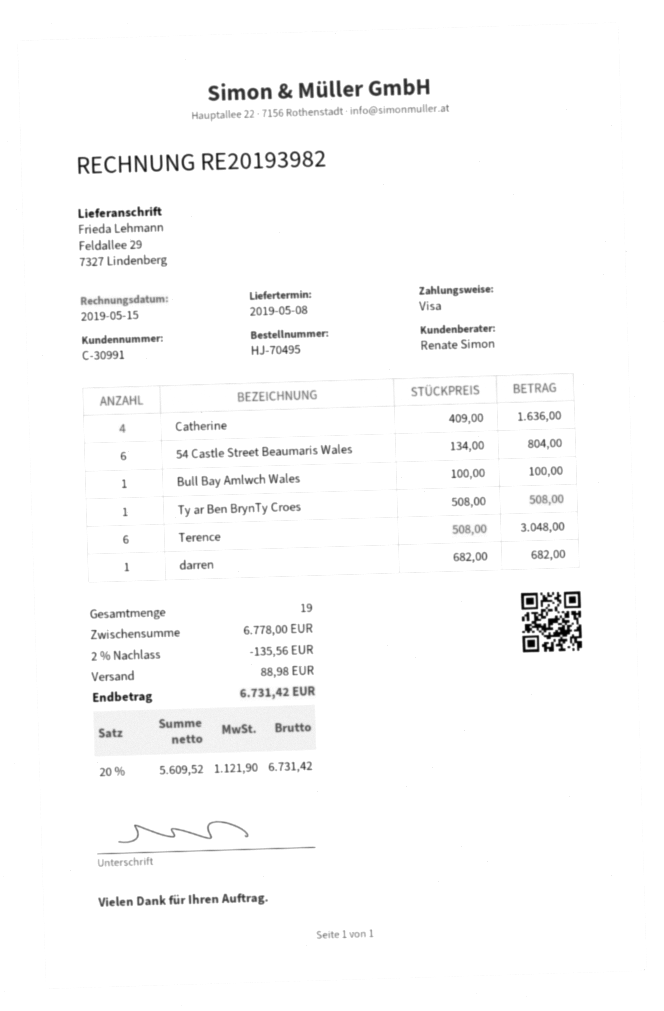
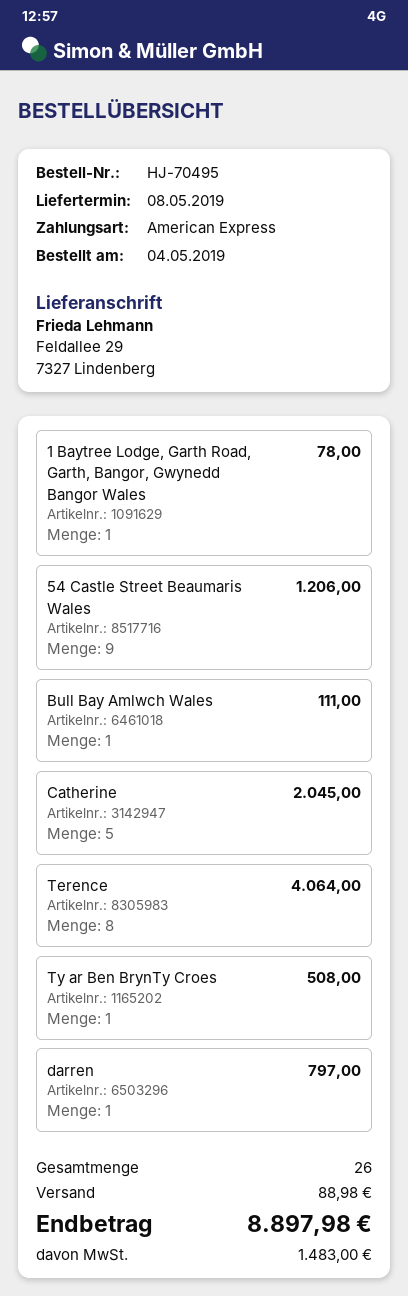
payment method: Visa -> American Express
Catherine: 4 for 1636.00 -> 5 for 2045.00
54 Castle Street Beaumaris Wales: 6 for 804.00 -> 9 for 1206.00
Bull Bay Amlwch Wales: 1 for 100.00 -> 1 for 111.00
Terence: 6 for 3048.00 -> 8 for 4064.00
darren: 1 for 682.00 -> 1 for 797.00
1 Baytree Lodge, Garth Road, Garth, Bangor, Gwynedd Bangor Wales: none -> 1 for 78.00
total quantity: 19 -> 26
discount: 2% = 135.56 -> none
tax: 1121.90 -> 1483.00
total: 6731.42 -> 8897.98

